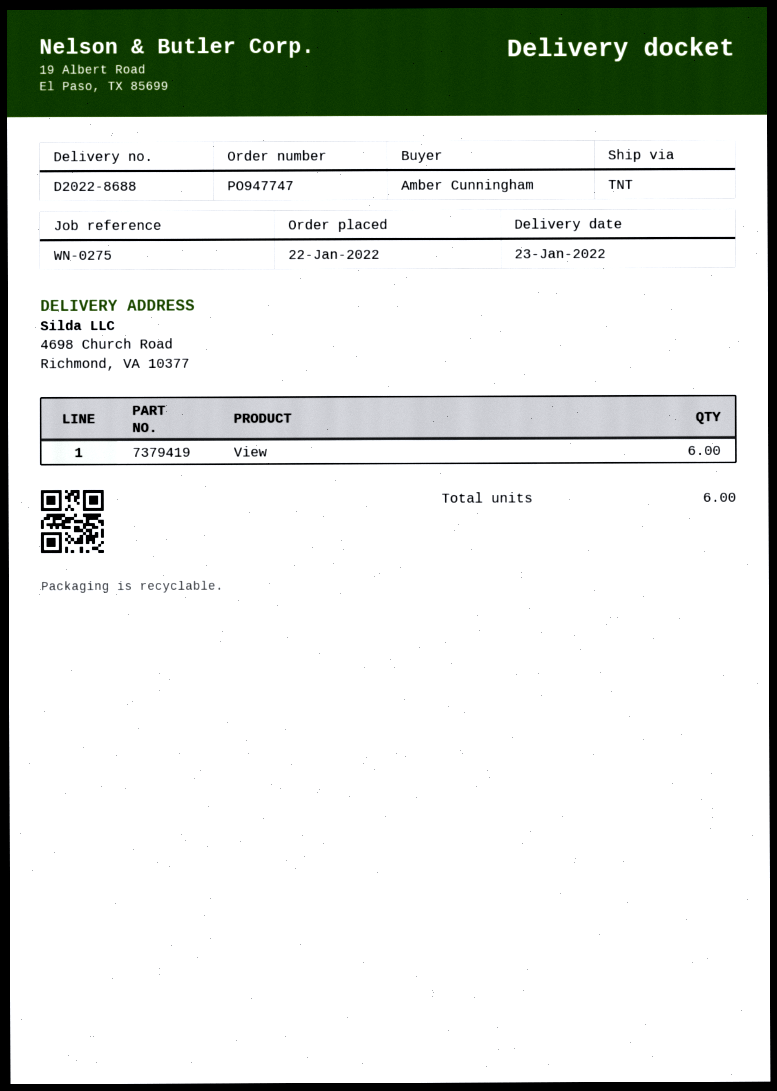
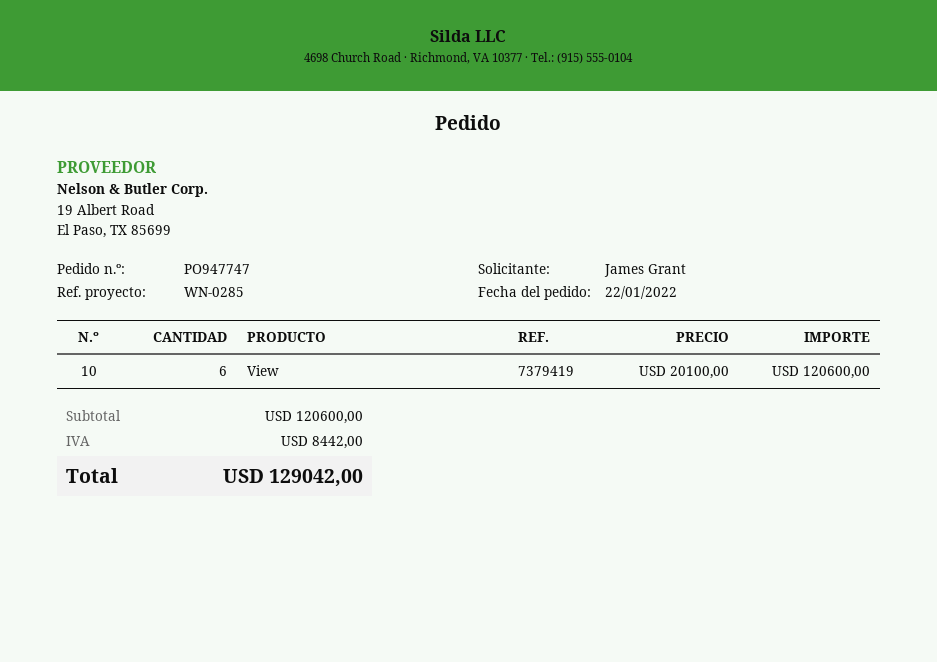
reference: WN-0275 -> WN-0285
ordered by: Amber Cunningham -> James Grant

